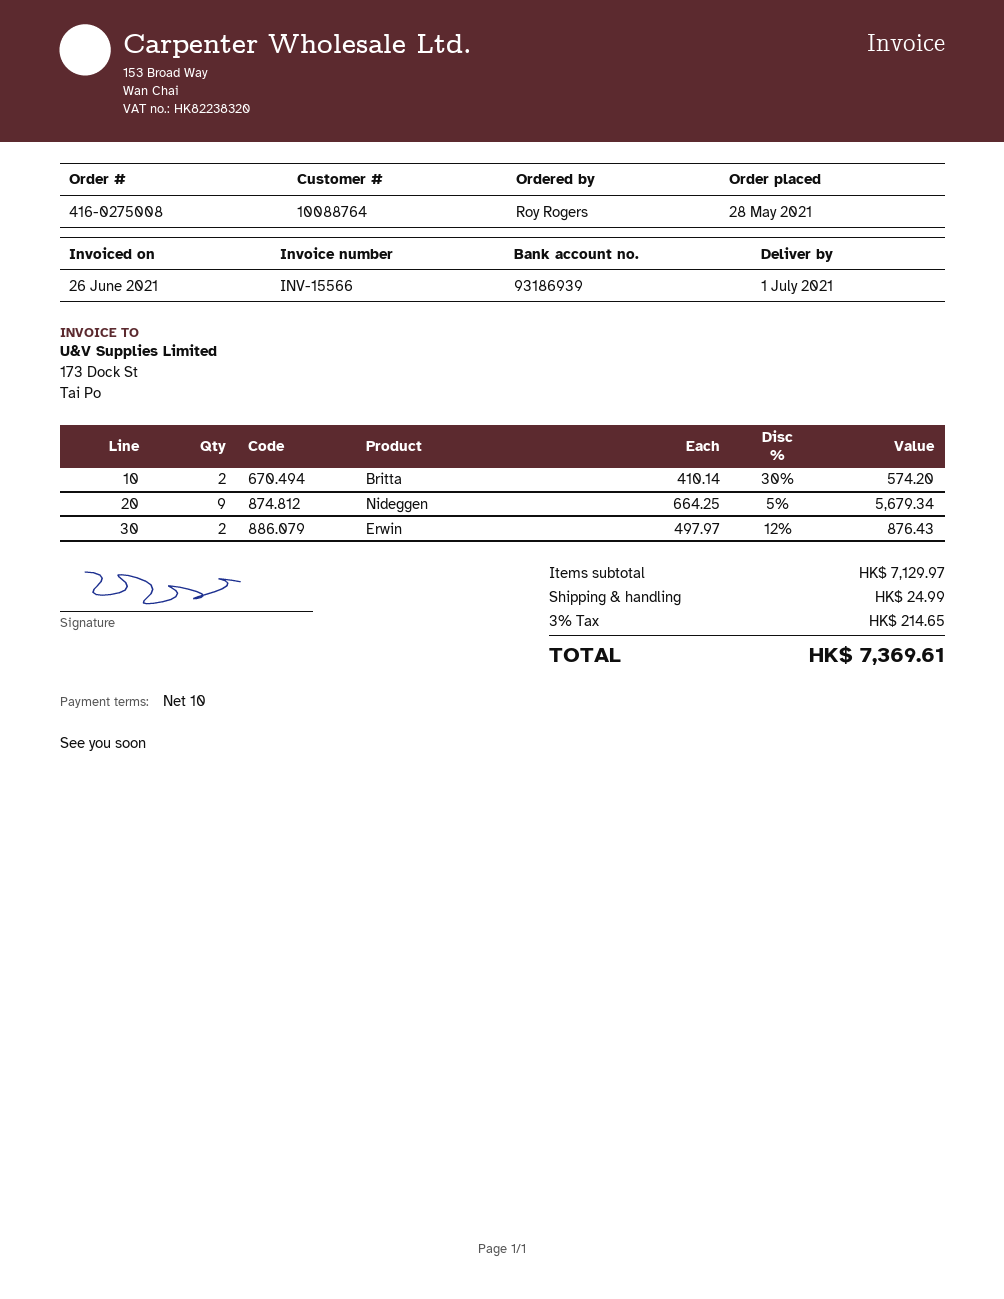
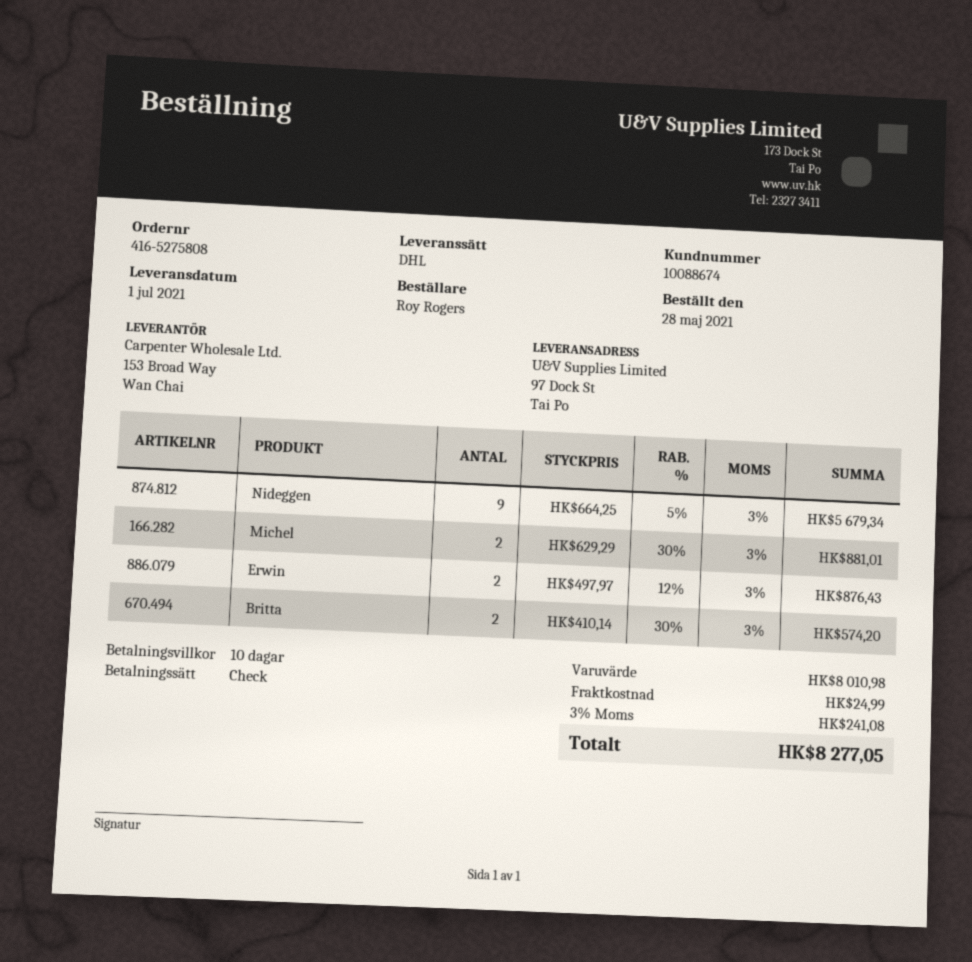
order number: 416-0275008 -> 416-5275808
customer number: 10088764 -> 10088674
Michel: none -> 2 x 629.29 - 30% = 881.01
subtotal: 7129.97 -> 8010.98
tax: 3% = 214.65 -> 3% = 241.08
total: 7369.61 -> 8277.05

